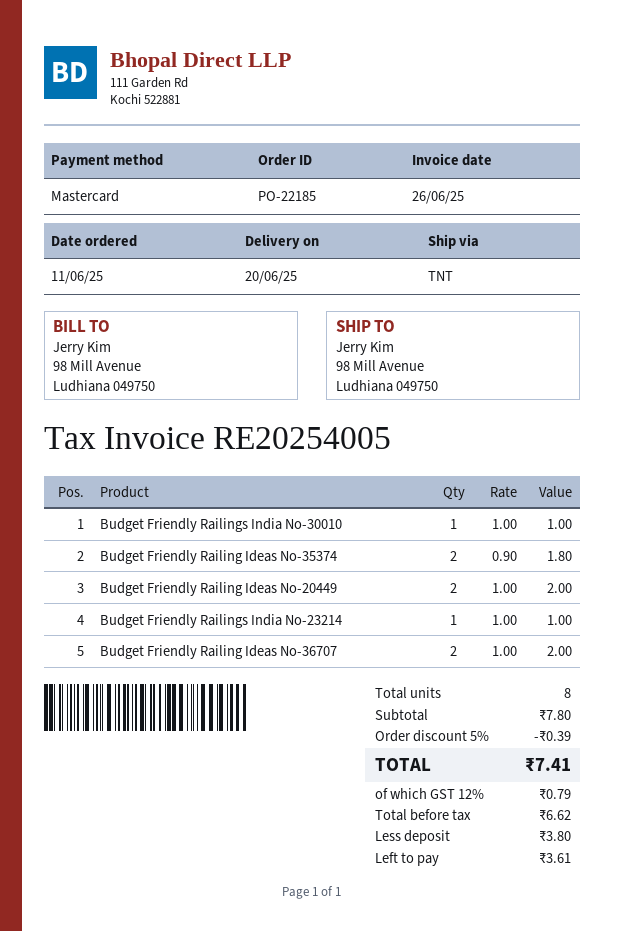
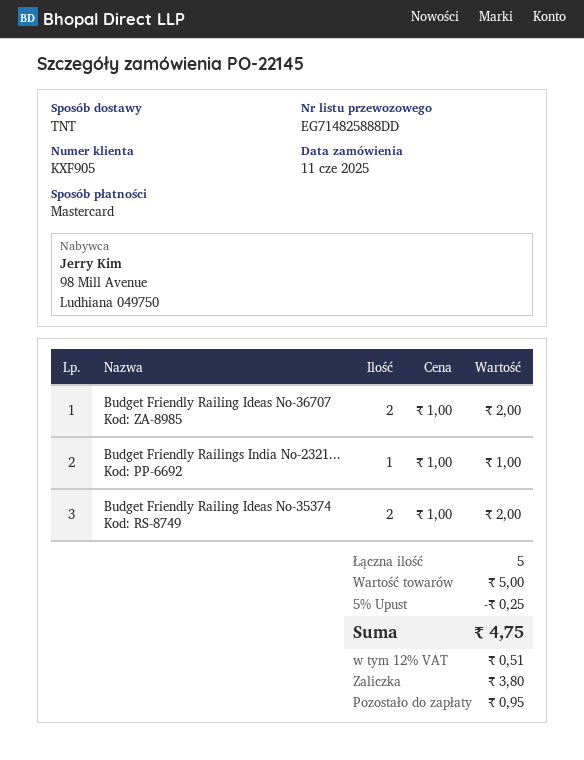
order number: PO-22185 -> PO-22145
Budget Friendly Railings India No-30010: 1 x 1.00 = 1.00 -> none
Budget Friendly Railing Ideas No-35374: 2 x 0.90 = 1.80 -> 2 x 1.00 = 2.00
Budget Friendly Railing Ideas No-20449: 2 x 1.00 = 2.00 -> none
total quantity: 8 -> 5
subtotal: 7.80 -> 5.00
discount: 5% = 0.39 -> 5% = 0.25
tax: 12% = 0.79 -> 12% = 0.51
total: 7.41 -> 4.75
balance: 3.61 -> 0.95

